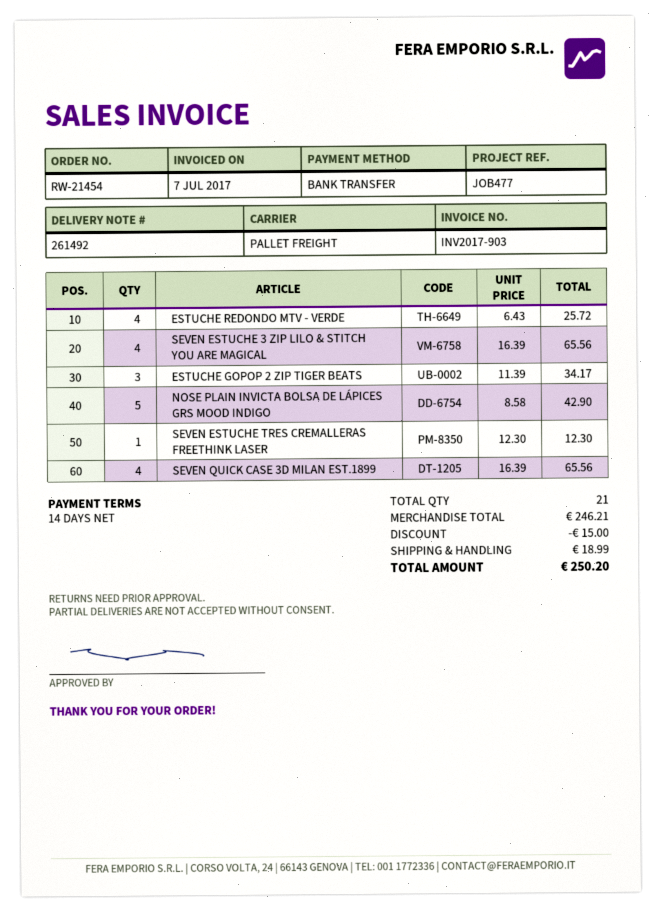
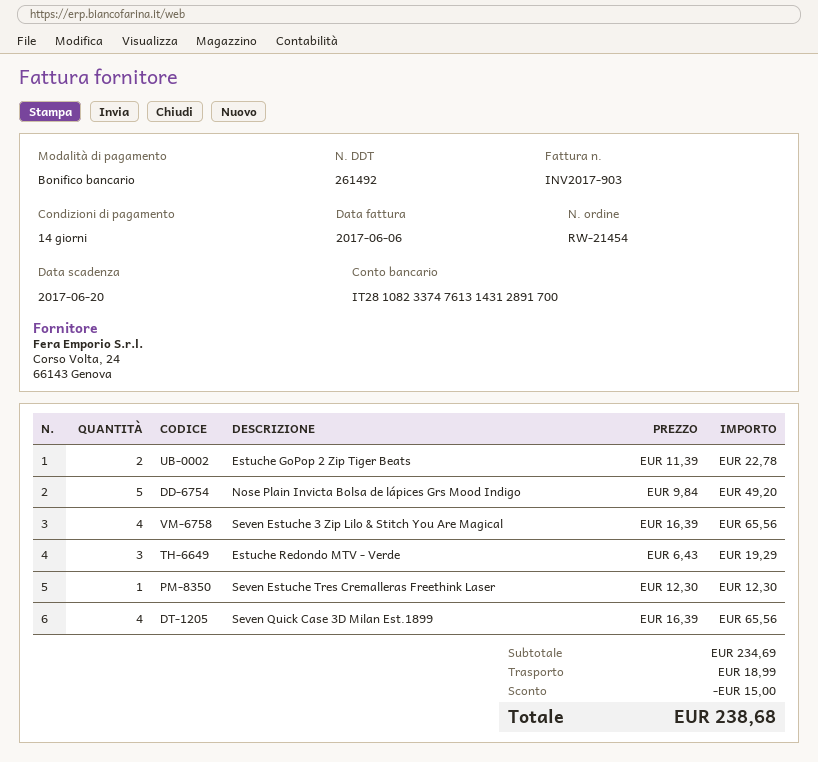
invoice date: 2017-07-07 -> 2017-06-06
ESTUCHE REDONDO MTV - VERDE: 4 x 6.43 = 25.72 -> 3 x 6.43 = 19.29
ESTUCHE GOPOP 2 ZIP TIGER BEATS: 3 x 11.39 = 34.17 -> 2 x 11.39 = 22.78
NOSE PLAIN INVICTA BOLSA DE LÁPICES GRS MOOD INDIGO: 5 x 8.58 = 42.90 -> 5 x 9.84 = 49.20
subtotal: 246.21 -> 234.69
total: 250.20 -> 238.68

